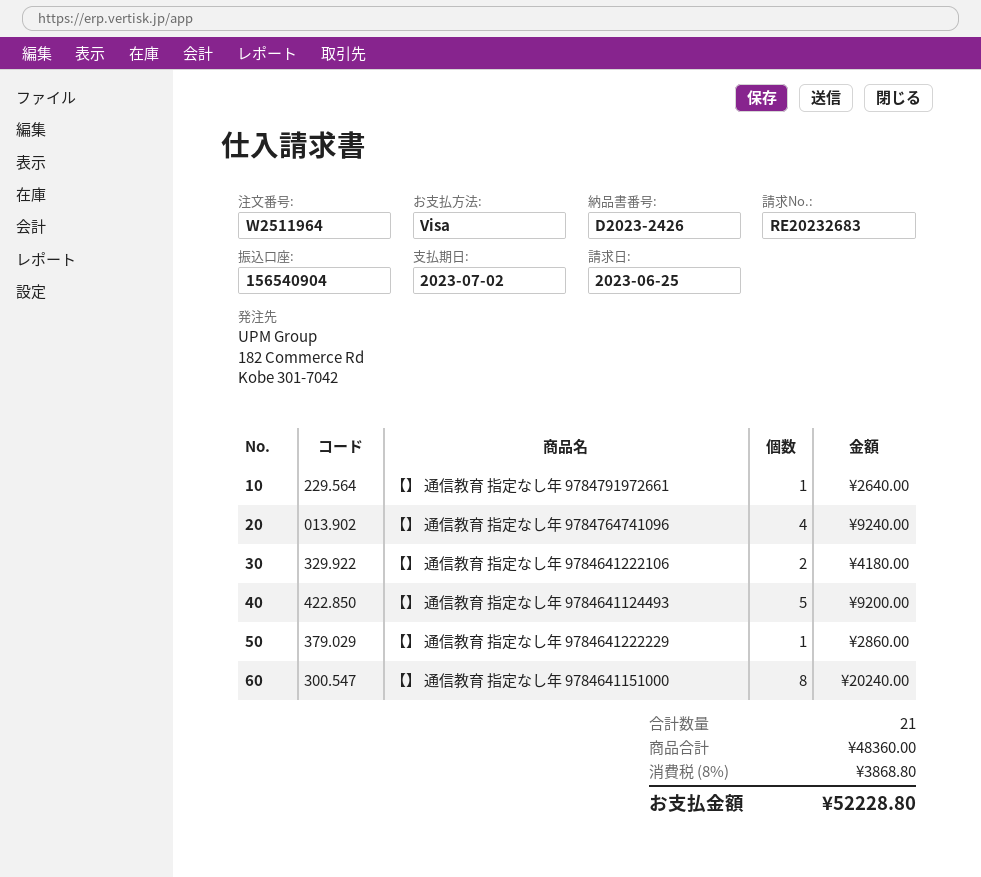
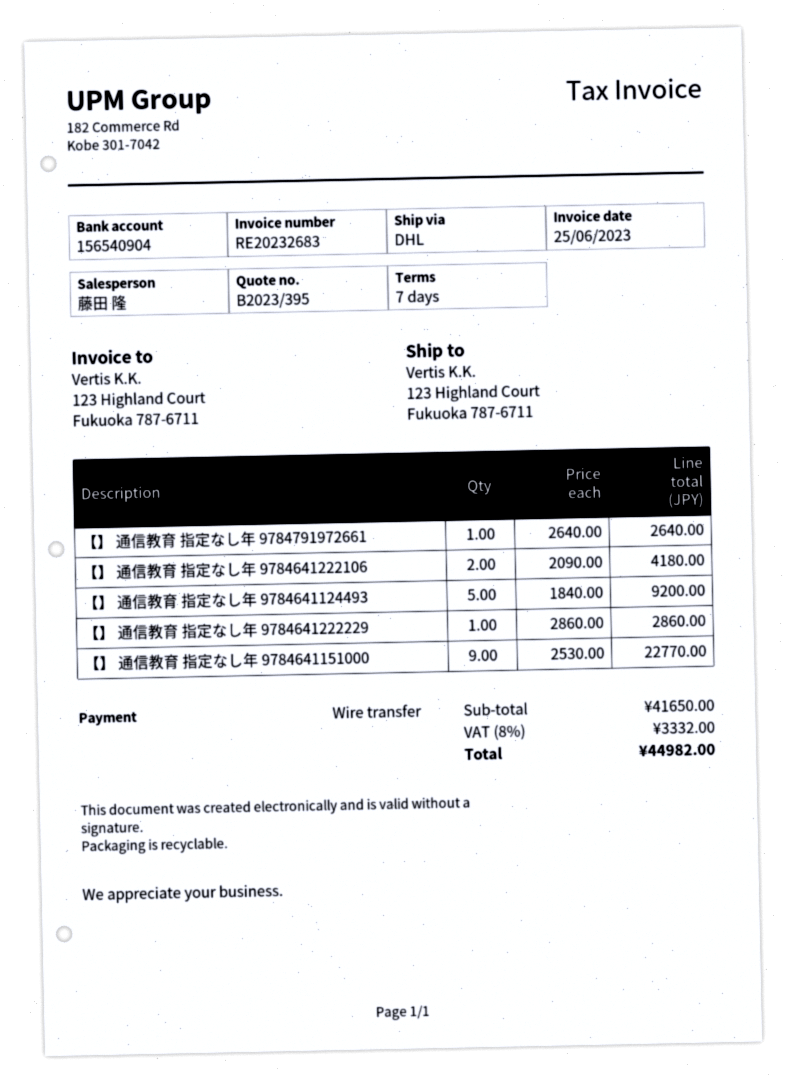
payment method: Visa -> bank transfer
【】 通信教育 指定なし年 9784764741096: 4 for 9240.00 -> none
【】 通信教育 指定なし年 9784641151000: 8 for 20240.00 -> 9 for 22770.00
subtotal: 48360.00 -> 41650.00
tax: 8% = 3868.80 -> 8% = 3332.00
total: 52228.80 -> 44982.00

